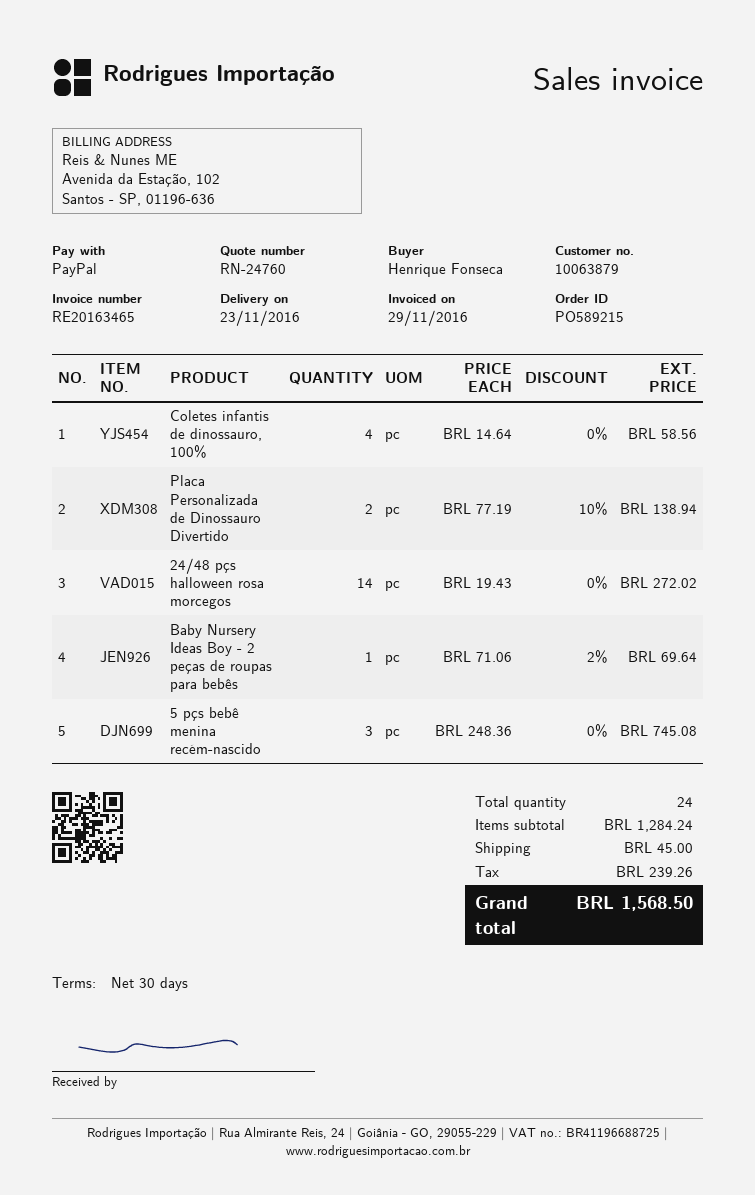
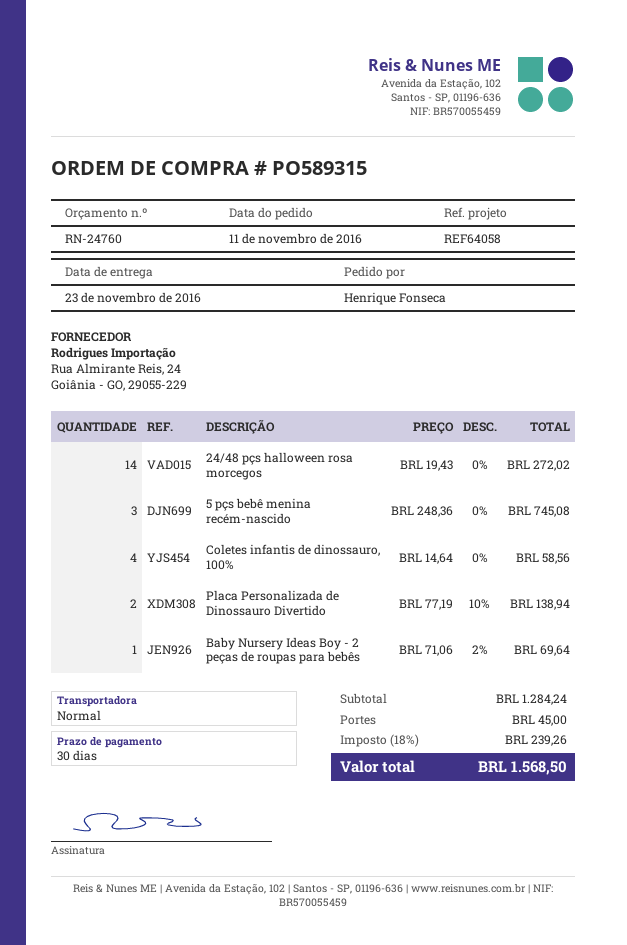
order number: PO589215 -> PO589315

